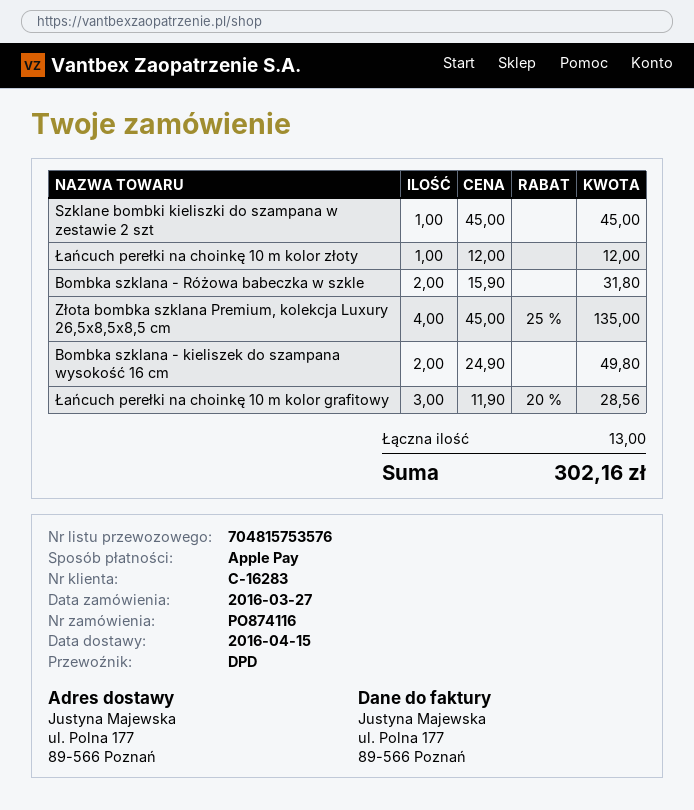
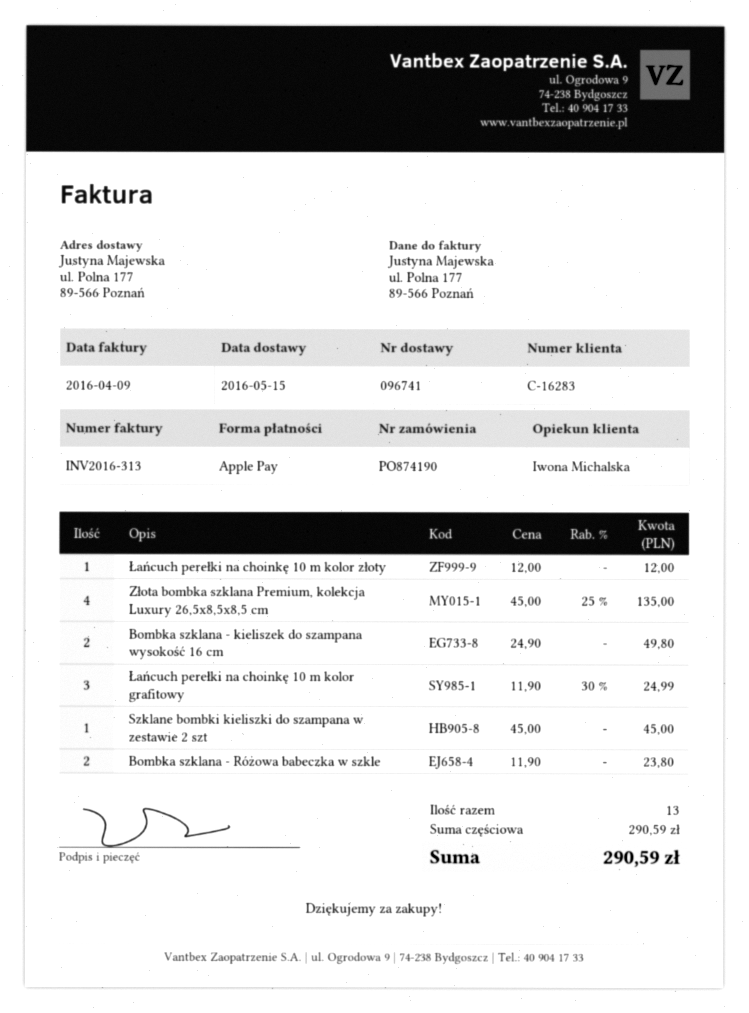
order number: PO874116 -> PO874190
delivery date: 2016-04-15 -> 2016-05-15
Bombka szklana - Różowa babeczka w szkle: 2 x 15.90 = 31.80 -> 2 x 11.90 = 23.80
Łańcuch perełki na choinkę 10 m kolor grafitowy: 3 x 11.90 - 20% = 28.56 -> 3 x 11.90 - 30% = 24.99
total: 302.16 -> 290.59

